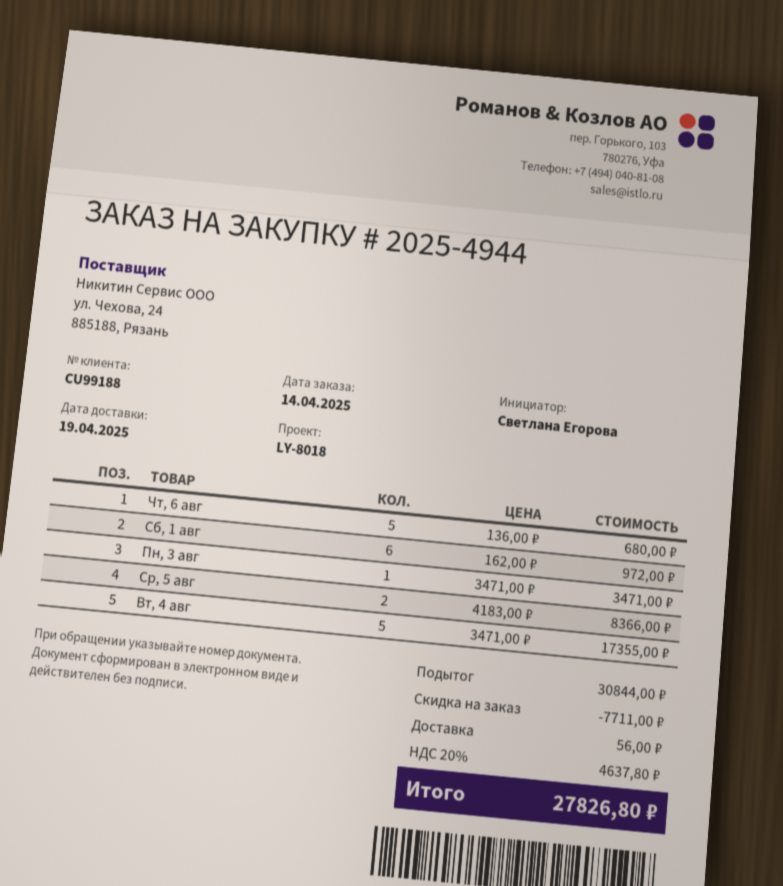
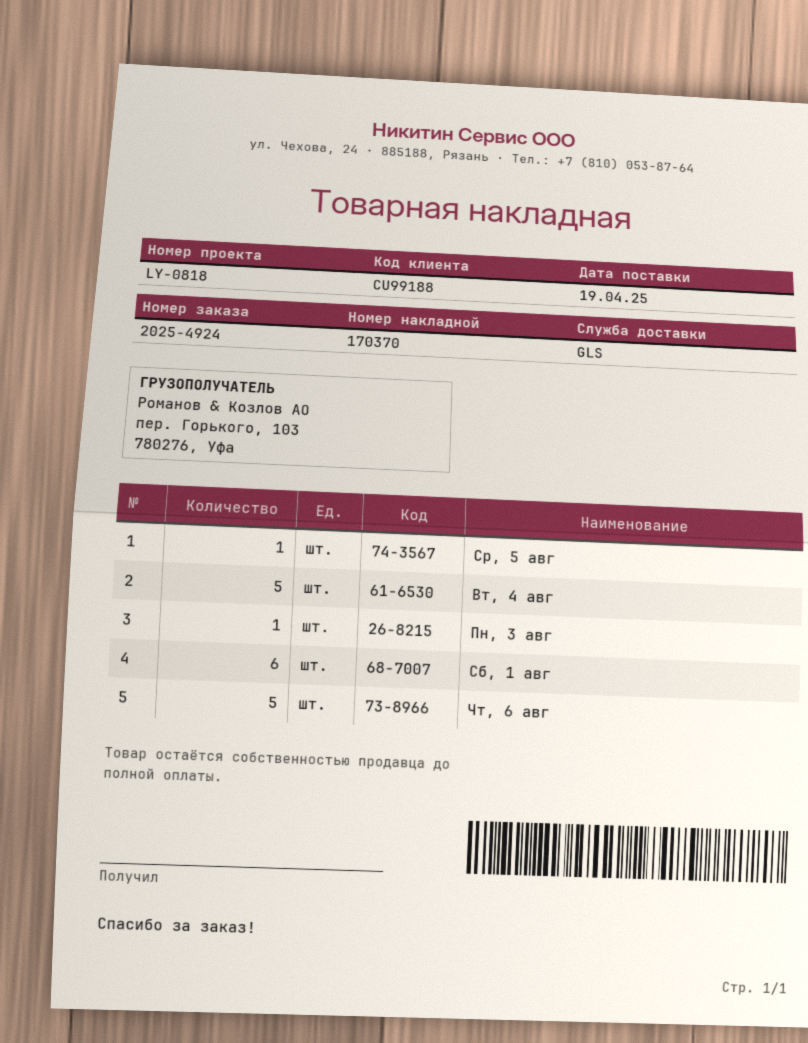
order number: 2025-4944 -> 2025-4924
reference: LY-8018 -> LY-0818
Ср, 5 авг: 2 -> 1

